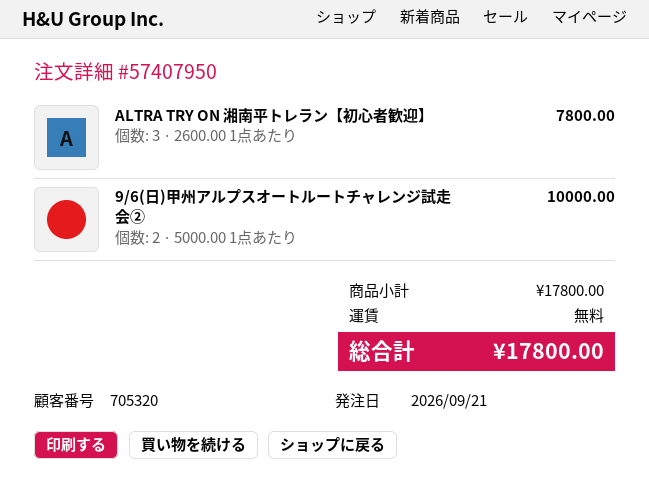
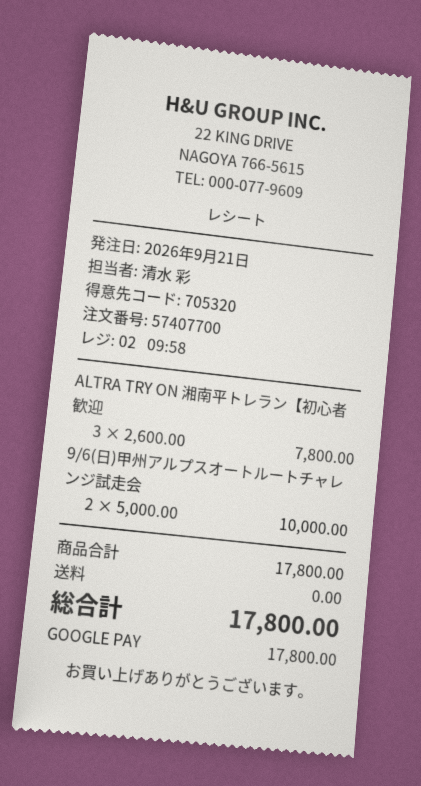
order number: 57407950 -> 57407700

